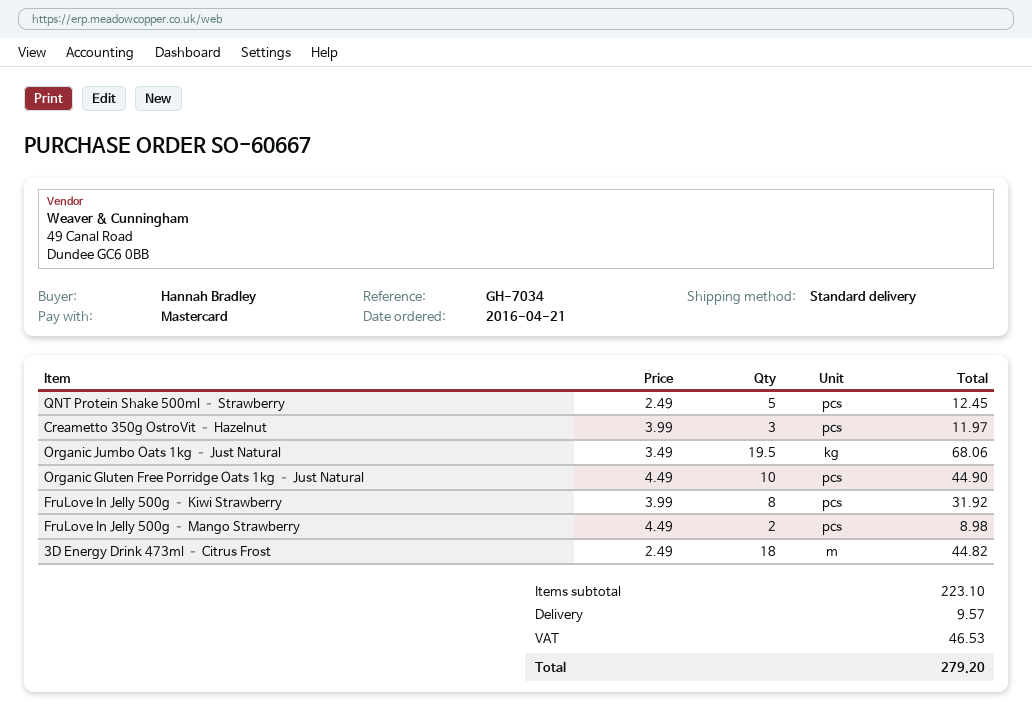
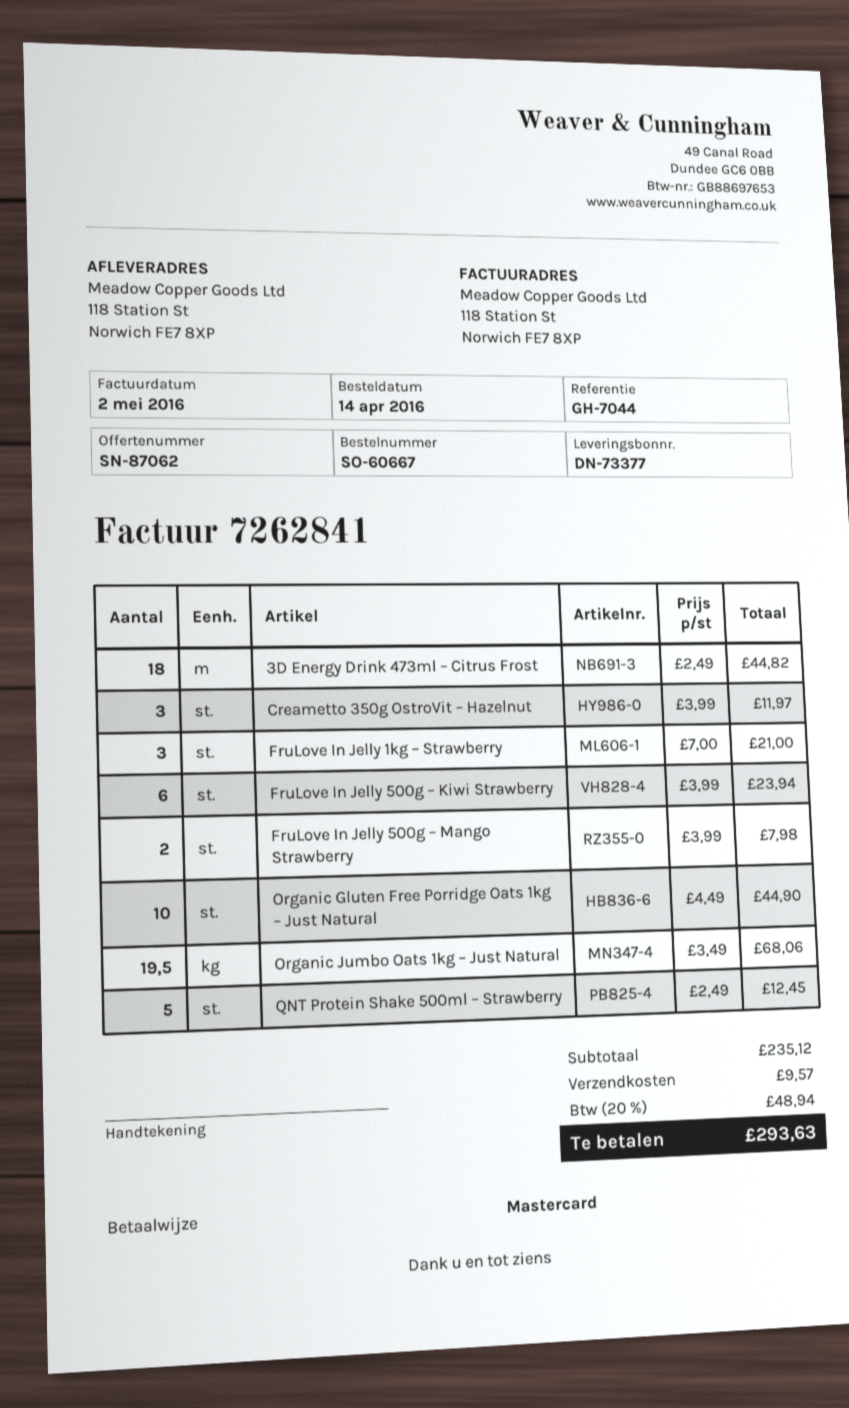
order date: 2016-04-21 -> 2016-04-14
reference: GH-7034 -> GH-7044
FruLove In Jelly 500g – Kiwi Strawberry: 8 x 3.99 = 31.92 -> 6 x 3.99 = 23.94
FruLove In Jelly 500g – Mango Strawberry: 2 x 4.49 = 8.98 -> 2 x 3.99 = 7.98
FruLove In Jelly 1kg – Strawberry: none -> 3 x 7.00 = 21.00
subtotal: 223.10 -> 235.12
tax: 46.53 -> 48.94
total: 279.20 -> 293.63

